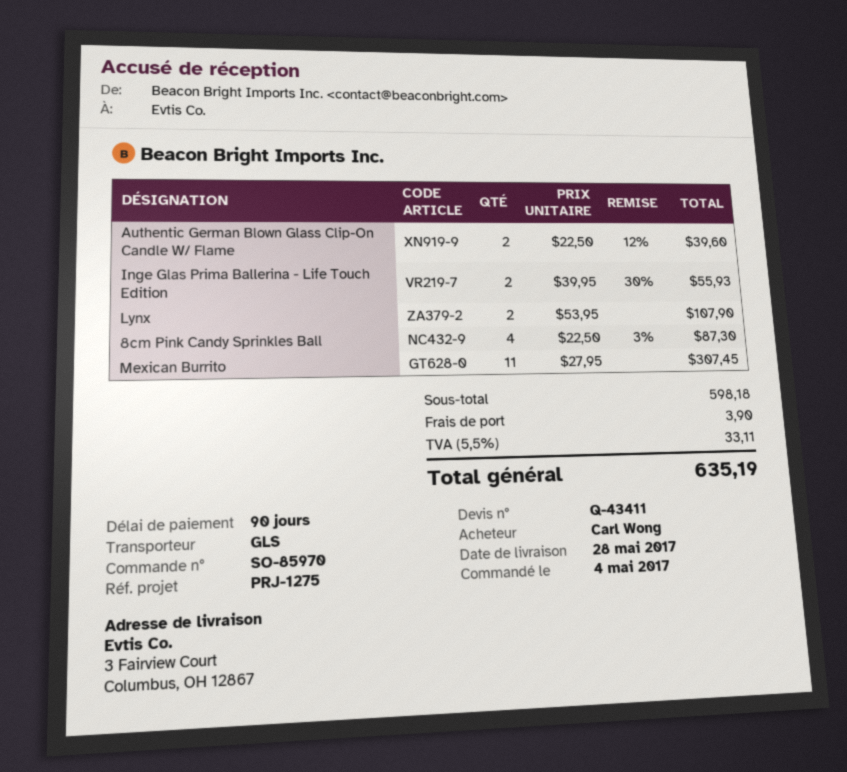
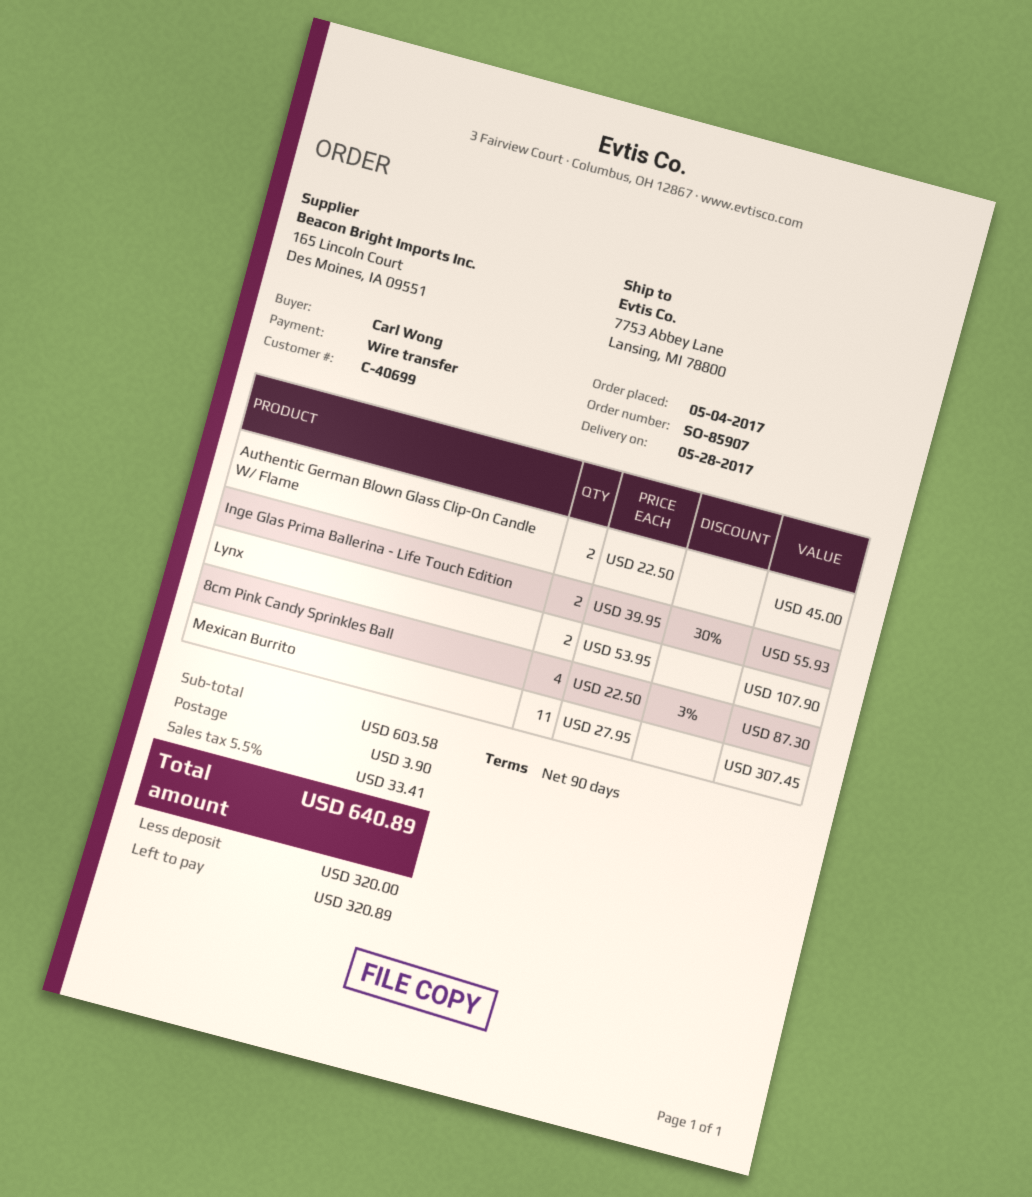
order number: SO-85970 -> SO-85907
ship to: 3 Fairview Court, Columbus, OH 12867 -> 7753 Abbey Lane, Lansing, MI 78800
Authentic German Blown Glass Clip-On Candle W/ Flame: 2 x 22.50 - 12% = 39.60 -> 2 x 22.50 = 45.00
subtotal: 598.18 -> 603.58
tax: 5.5% = 33.11 -> 5.5% = 33.41
total: 635.19 -> 640.89

